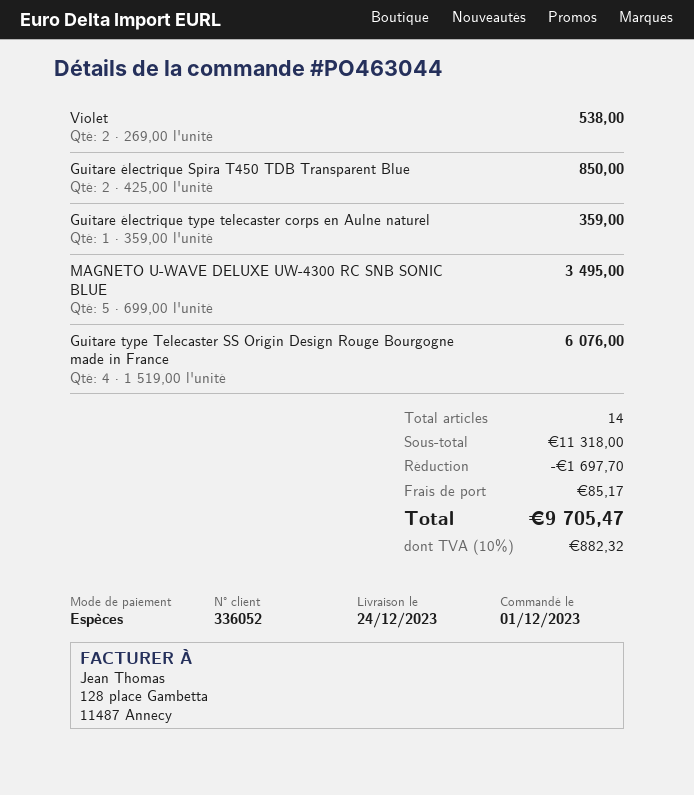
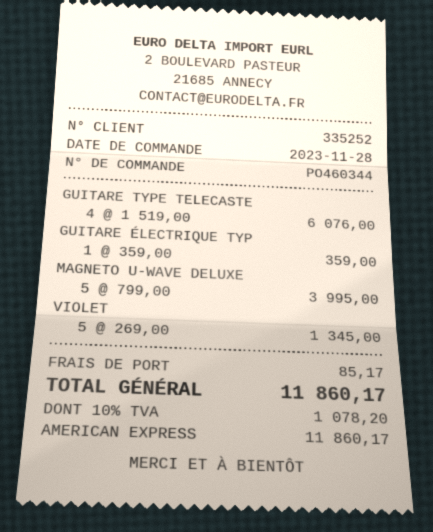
order number: PO463044 -> PO460344
order date: 2023-12-01 -> 2023-11-28
customer number: 336052 -> 335252
payment method: cash -> American Express
Violet: 2 x 269.00 = 538.00 -> 5 x 269.00 = 1345.00
Guitare électrique Spira T450 TDB Transparent Blue: 2 x 425.00 = 850.00 -> none
MAGNETO U-WAVE DELUXE UW-4300 RC SNB SONIC BLUE: 5 x 699.00 = 3495.00 -> 5 x 799.00 = 3995.00
discount: 1697.70 -> none
tax: 10% = 882.32 -> 10% = 1078.20
total: 9705.47 -> 11860.17

